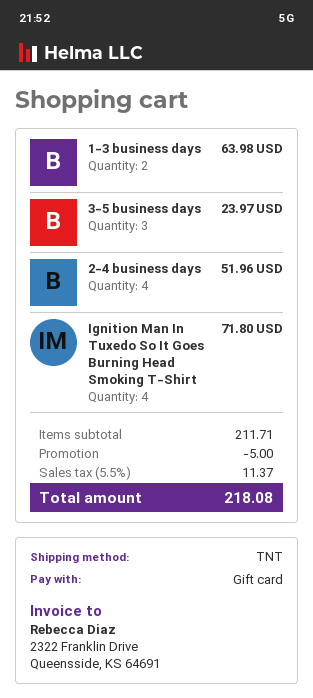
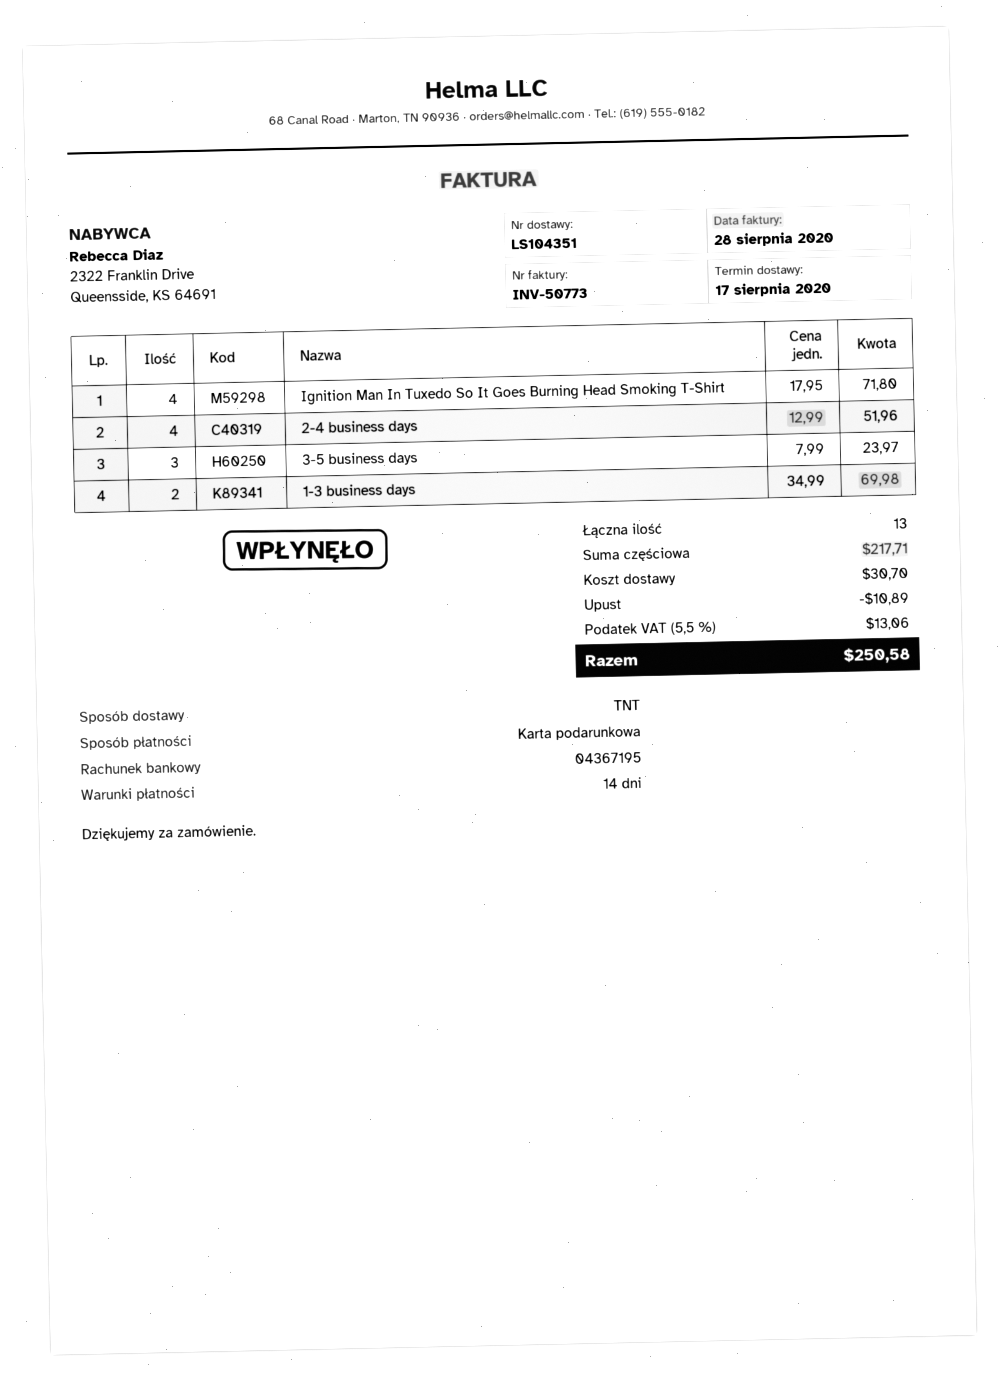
1-3 business days: 2 for 63.98 -> 2 for 69.98
subtotal: 211.71 -> 217.71
discount: 5.00 -> 10.89
shipping: none -> 30.70
tax: 5.5% = 11.37 -> 5.5% = 13.06
total: 218.08 -> 250.58

